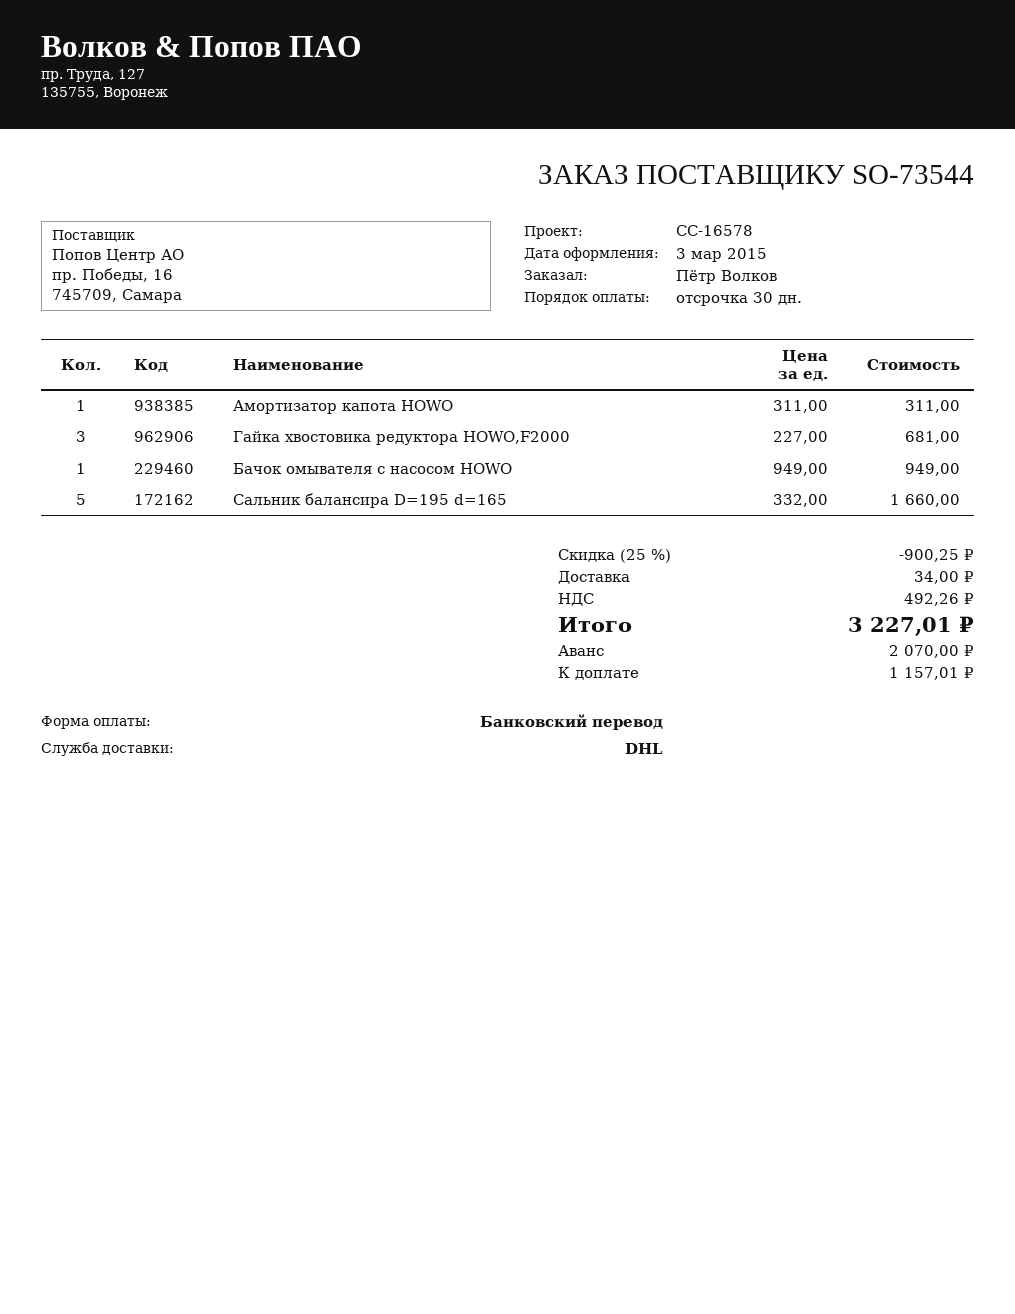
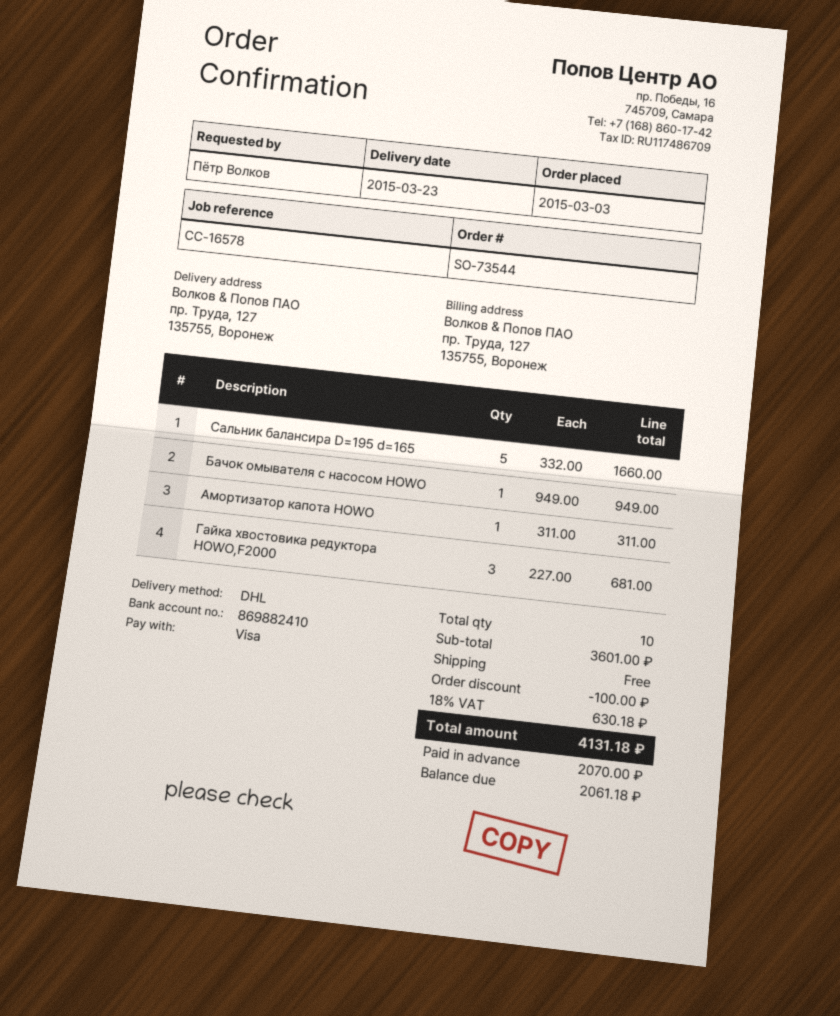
payment method: bank transfer -> Visa
discount: 900.25 -> 100.00
shipping: 34.00 -> 0.00
tax: 492.26 -> 630.18
total: 3227.01 -> 4131.18
balance: 1157.01 -> 2061.18

